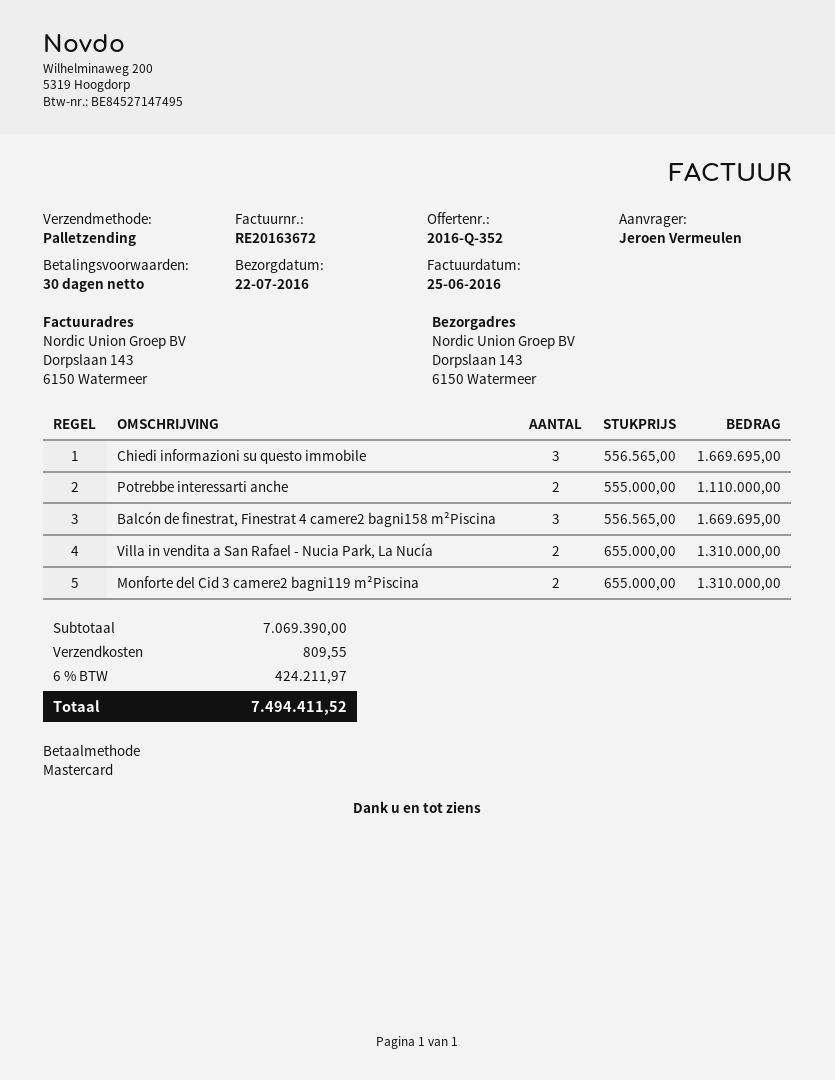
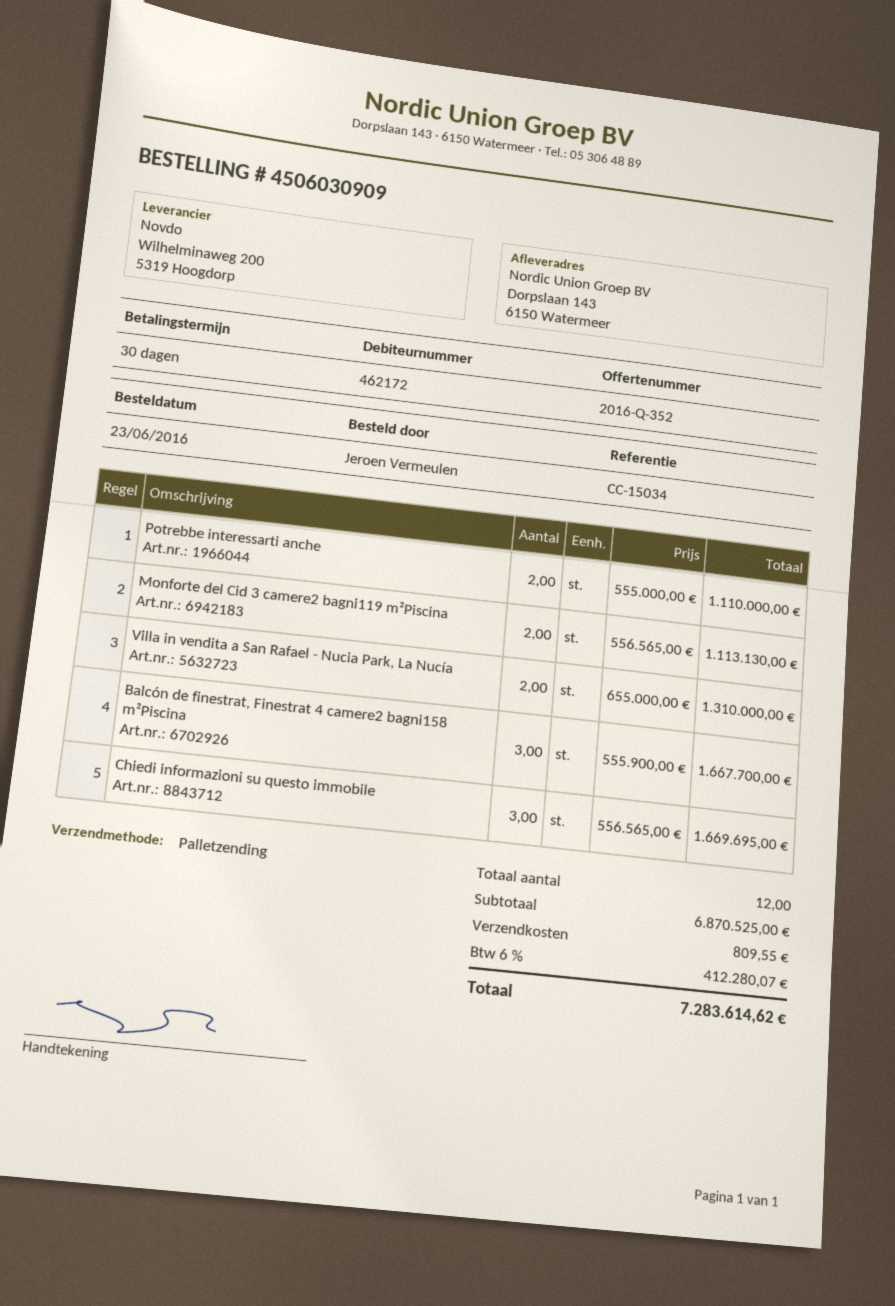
Balcón de finestrat, Finestrat 4 camere2 bagni158 m²Piscina: 3 x 556565.00 = 1669695.00 -> 3 x 555900.00 = 1667700.00
Monforte del Cid 3 camere2 bagni119 m²Piscina: 2 x 655000.00 = 1310000.00 -> 2 x 556565.00 = 1113130.00
subtotal: 7069390.00 -> 6870525.00
tax: 6% = 424211.97 -> 6% = 412280.07
total: 7494411.52 -> 7283614.62

